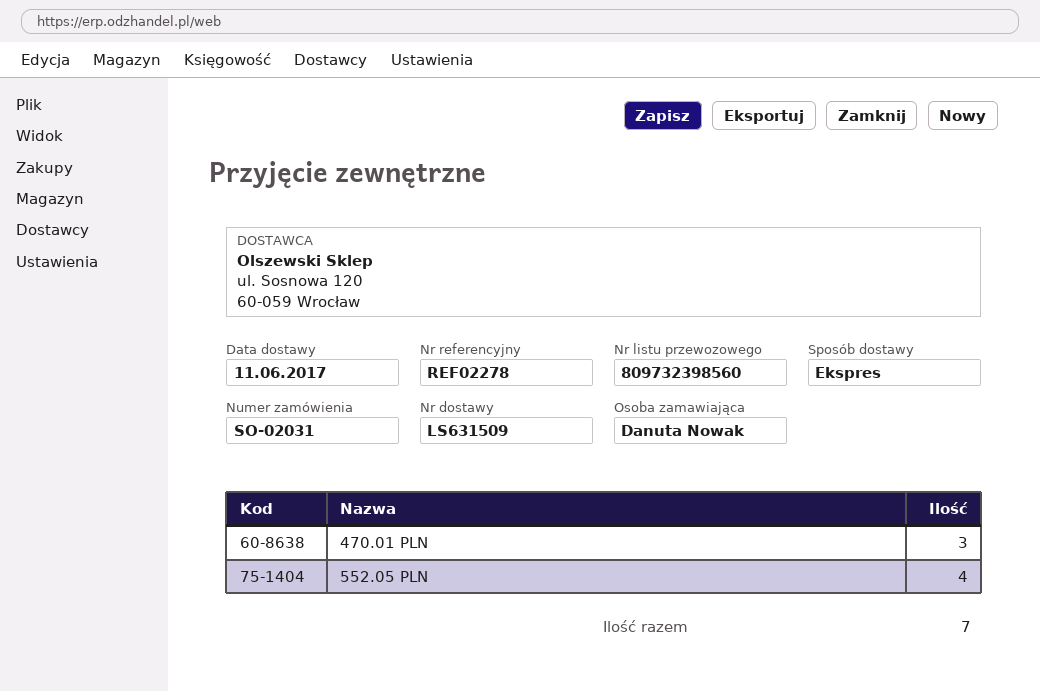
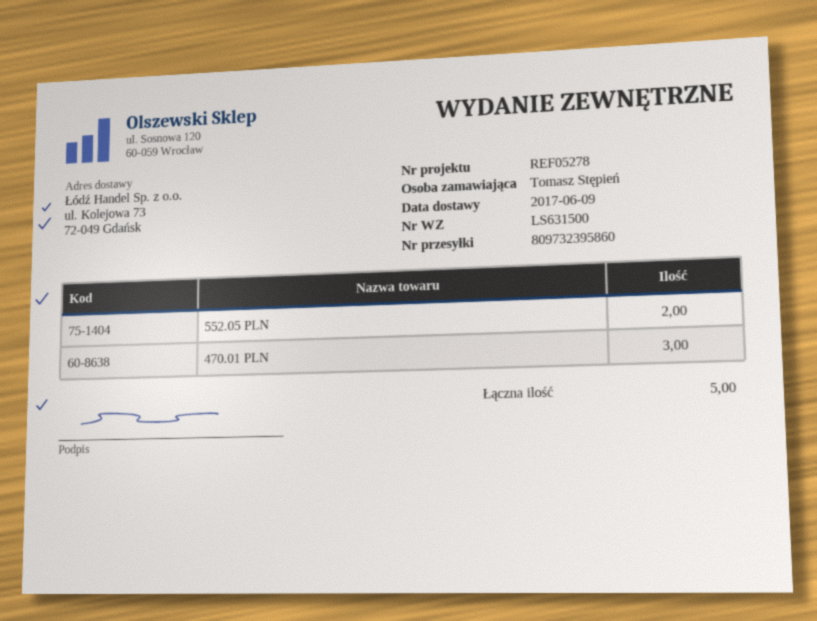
delivery note number: LS631509 -> LS631500
delivery date: 2017-06-11 -> 2017-06-09
reference: REF02278 -> REF05278
ordered by: Danuta Nowak -> Tomasz Stępień
tracking number: 809732398560 -> 809732395860
552.05 PLN: 4 -> 2
total quantity: 7 -> 5

